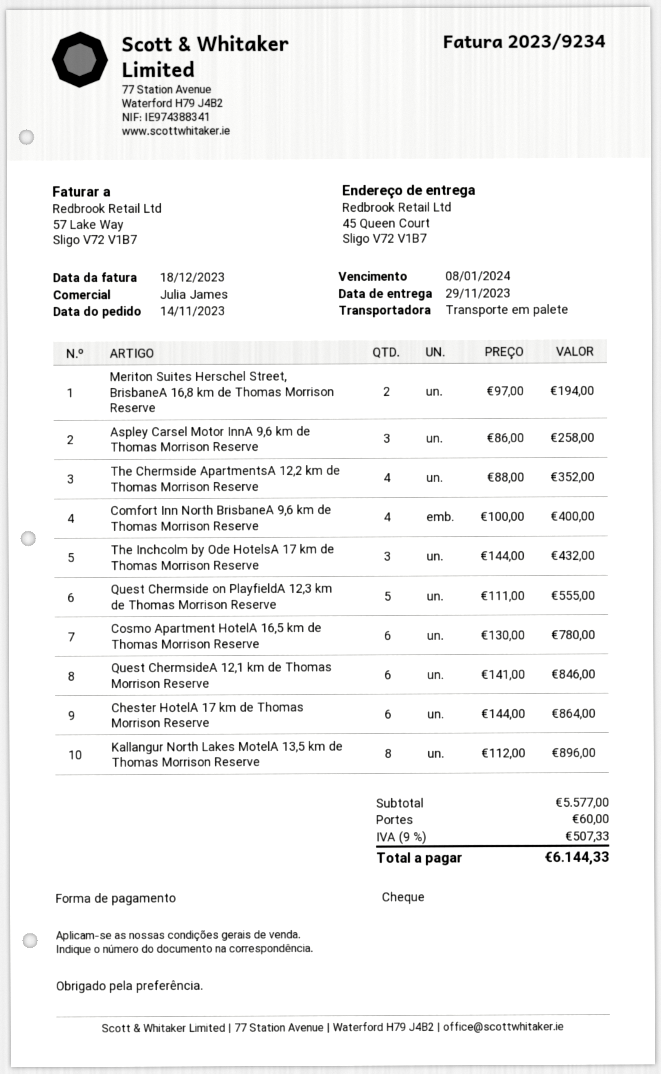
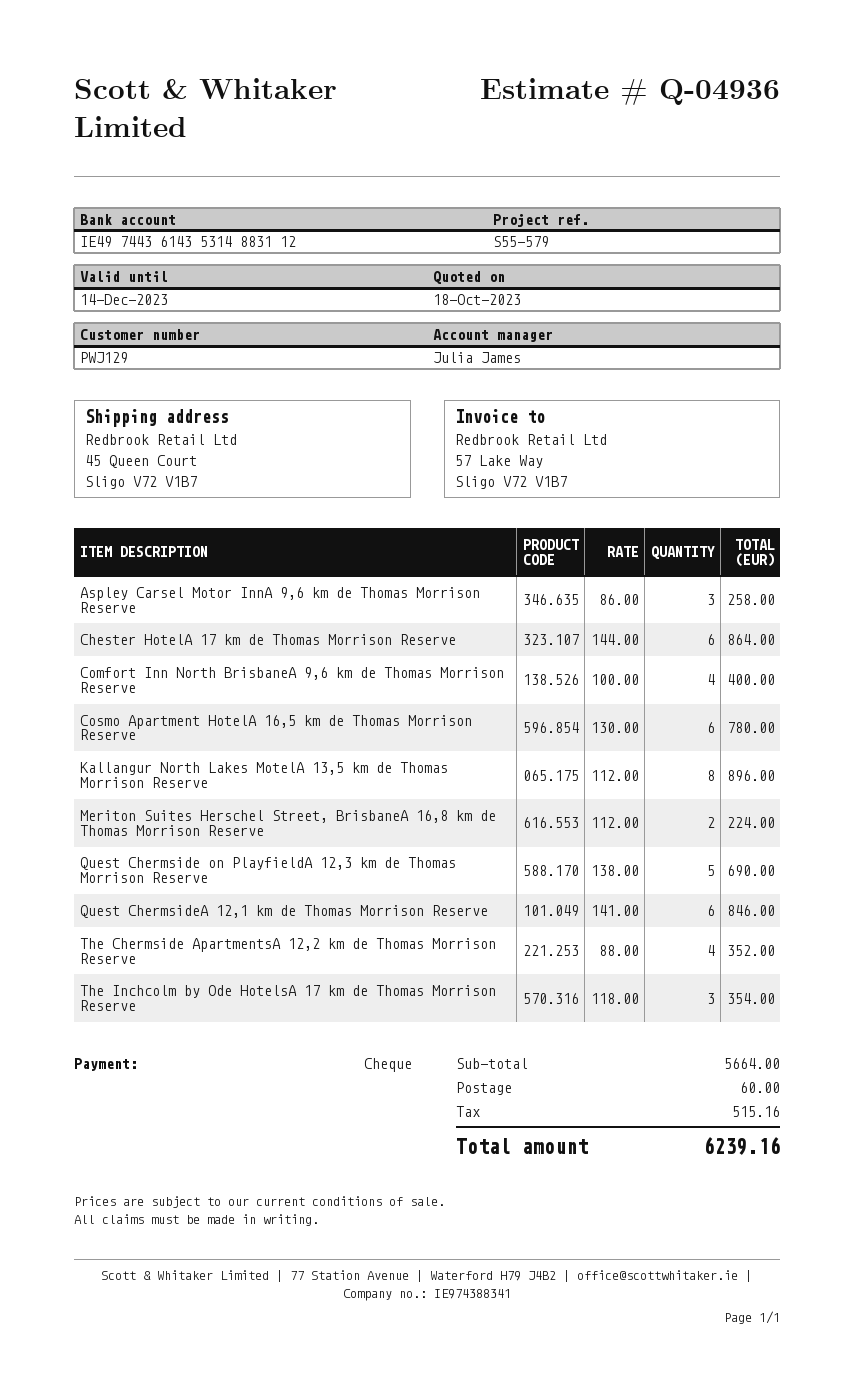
Meriton Suites Herschel Street, BrisbaneA 16,8 km de Thomas Morrison Reserve: 2 x 97.00 = 194.00 -> 2 x 112.00 = 224.00
The Inchcolm by Ode HotelsA 17 km de Thomas Morrison Reserve: 3 x 144.00 = 432.00 -> 3 x 118.00 = 354.00
Quest Chermside on PlayfieldA 12,3 km de Thomas Morrison Reserve: 5 x 111.00 = 555.00 -> 5 x 138.00 = 690.00
subtotal: 5577.00 -> 5664.00
tax: 507.33 -> 515.16
total: 6144.33 -> 6239.16

